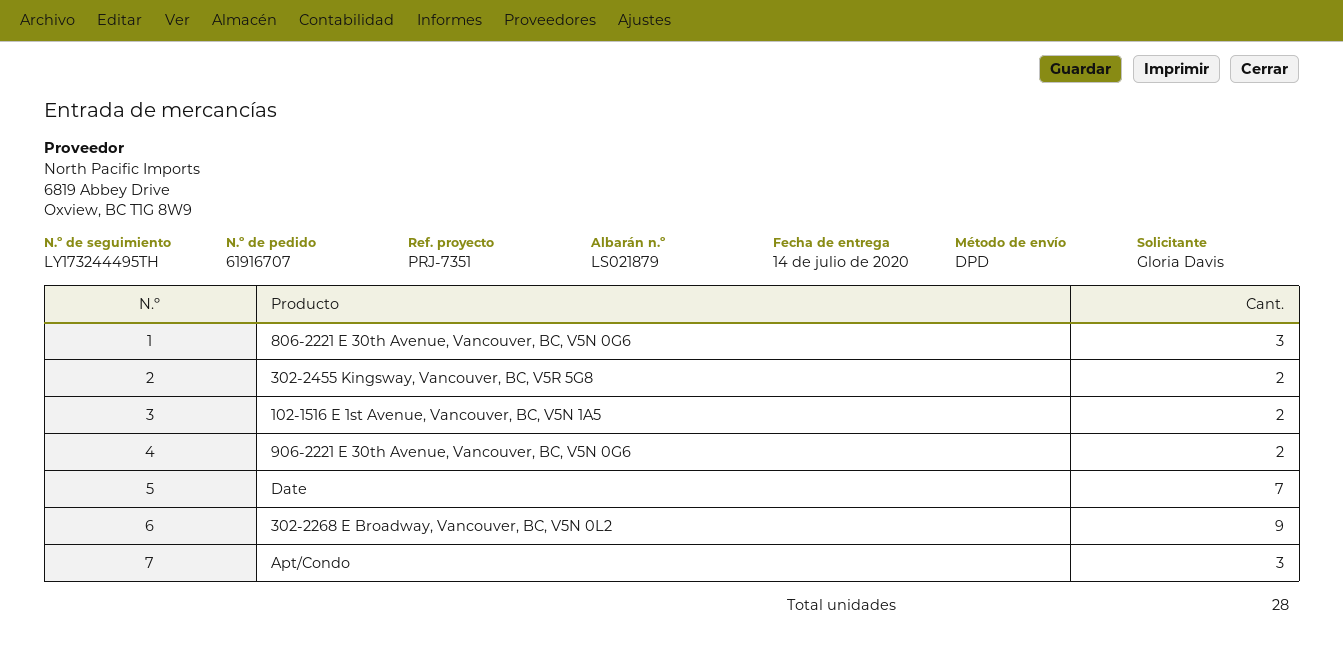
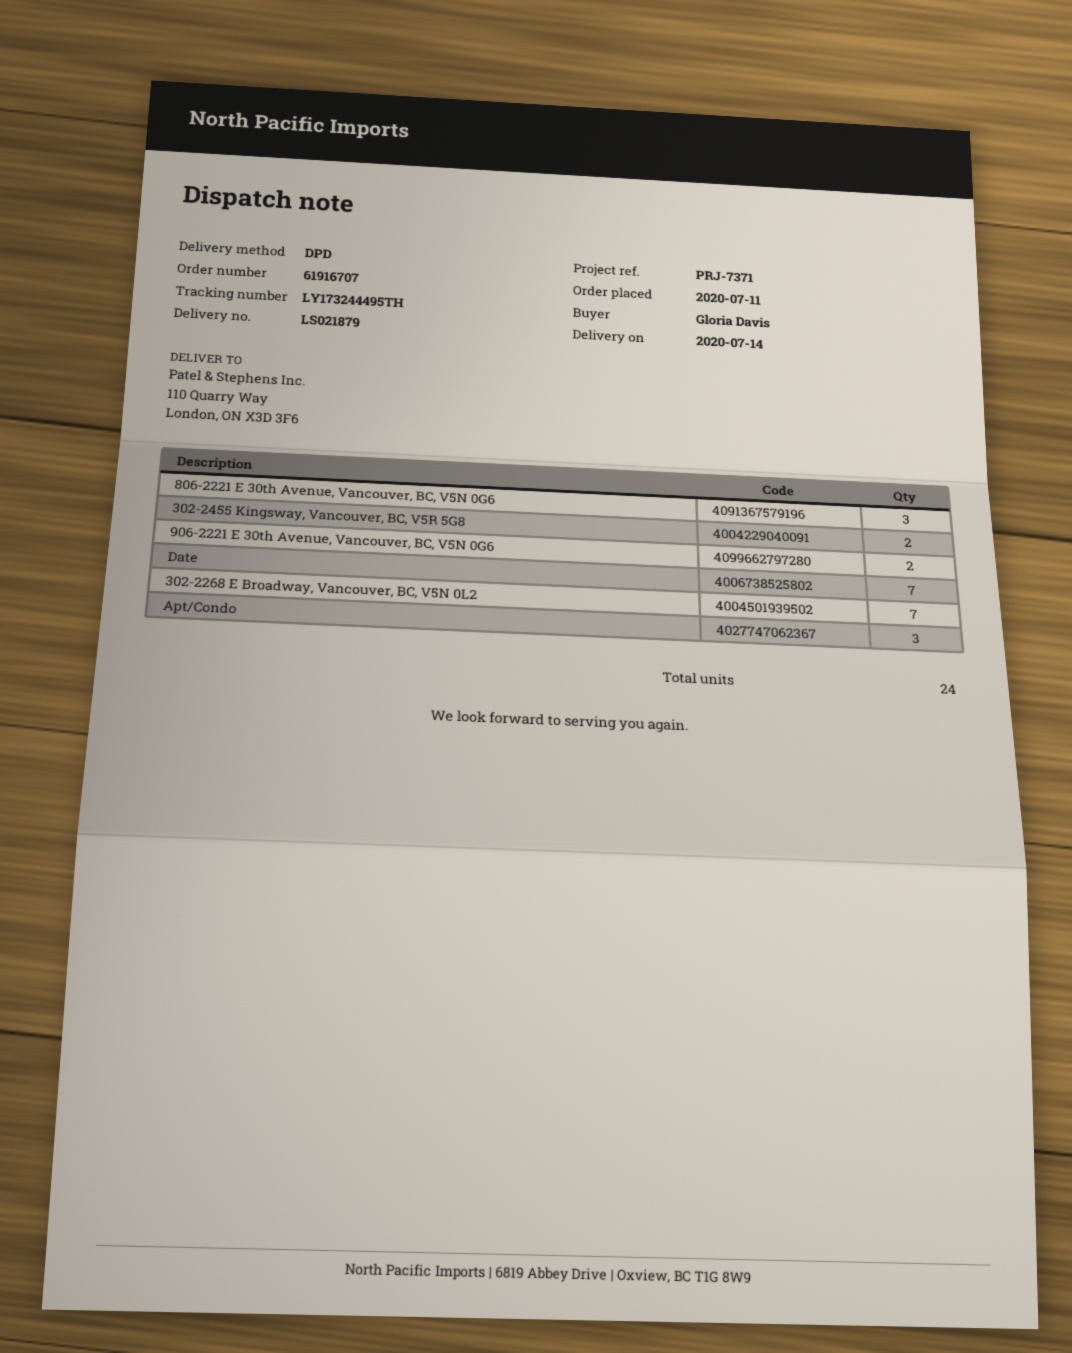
reference: PRJ-7351 -> PRJ-7371
102-1516 E 1st Avenue, Vancouver, BC, V5N 1A5: 2 -> none
302-2268 E Broadway, Vancouver, BC, V5N 0L2: 9 -> 7
total quantity: 28 -> 24

